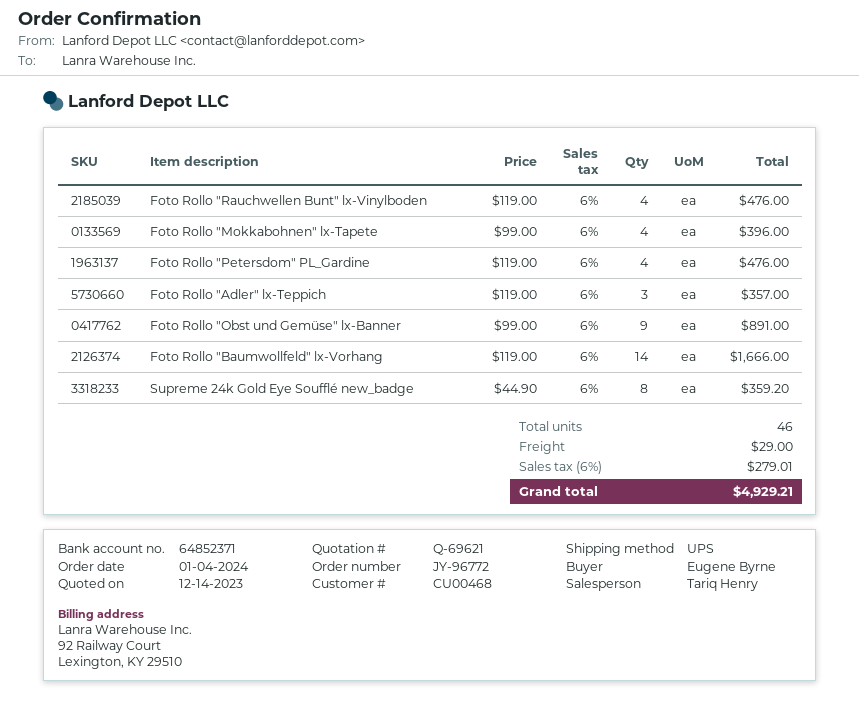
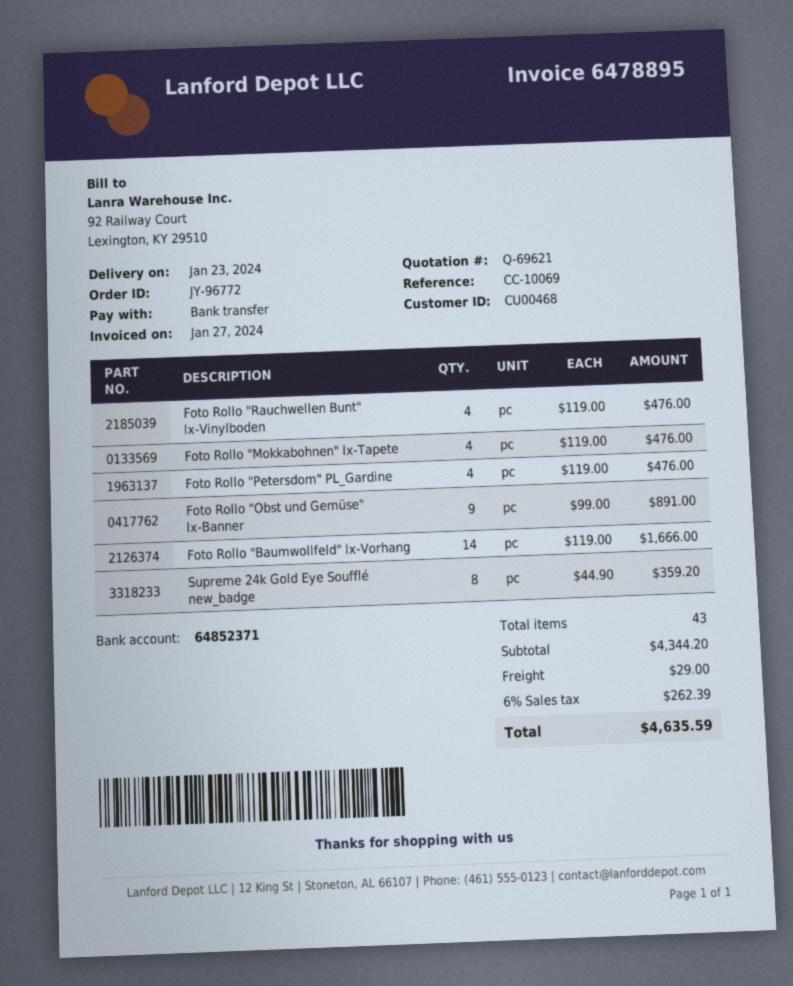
Foto Rollo "Mokkabohnen" lx-Tapete: 4 x 99.00 = 396.00 -> 4 x 119.00 = 476.00
Foto Rollo "Adler" lx-Teppich: 3 x 119.00 = 357.00 -> none
total quantity: 46 -> 43
tax: 6% = 279.01 -> 6% = 262.39
total: 4929.21 -> 4635.59

